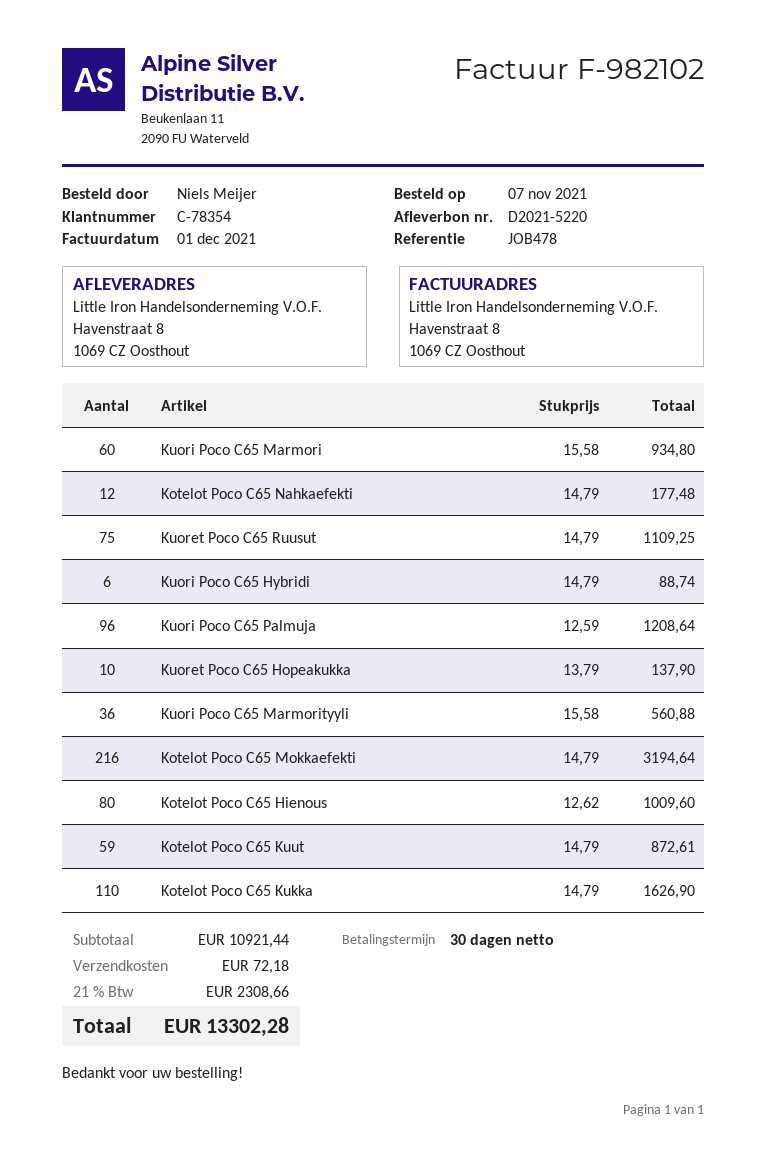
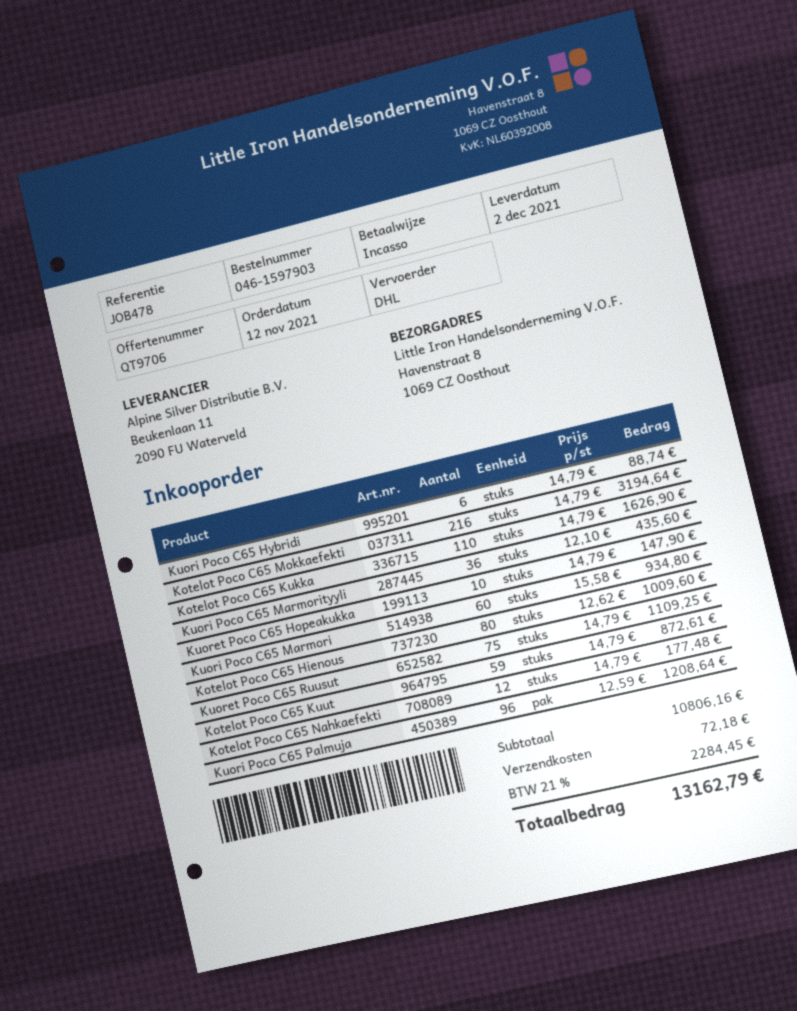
order date: 2021-11-07 -> 2021-11-12
Kuoret Poco C65 Hopeakukka: 10 x 13.79 = 137.90 -> 10 x 14.79 = 147.90
Kuori Poco C65 Marmorityyli: 36 x 15.58 = 560.88 -> 36 x 12.10 = 435.60
subtotal: 10921.44 -> 10806.16
tax: 21% = 2308.66 -> 21% = 2284.45
total: 13302.28 -> 13162.79

